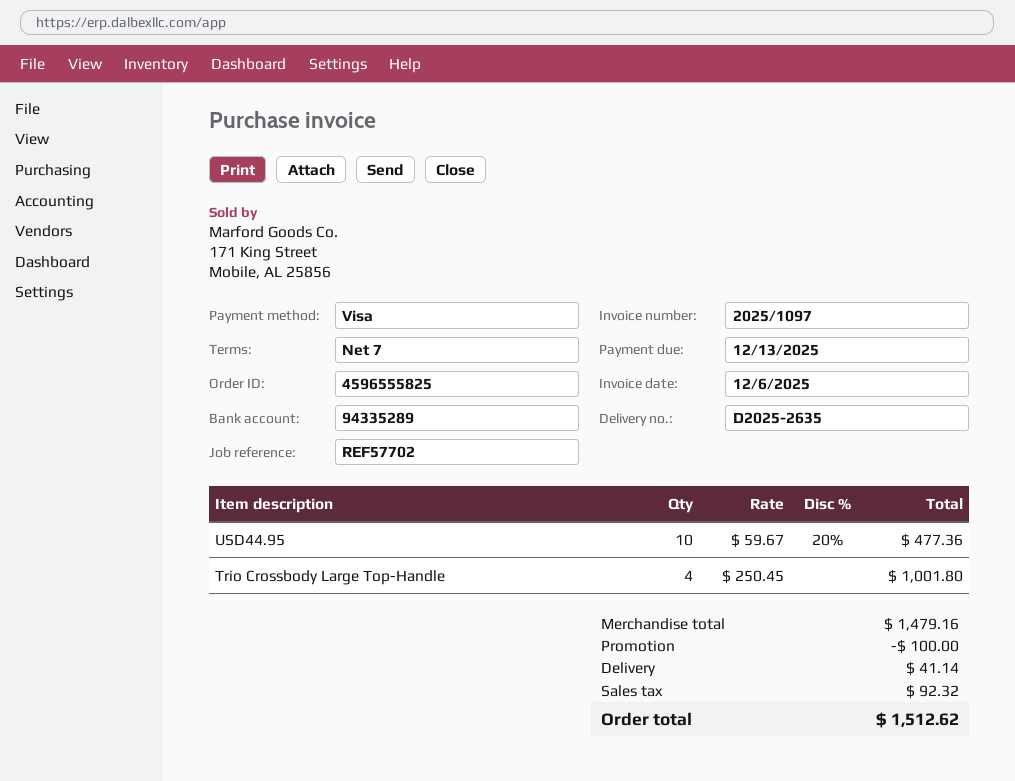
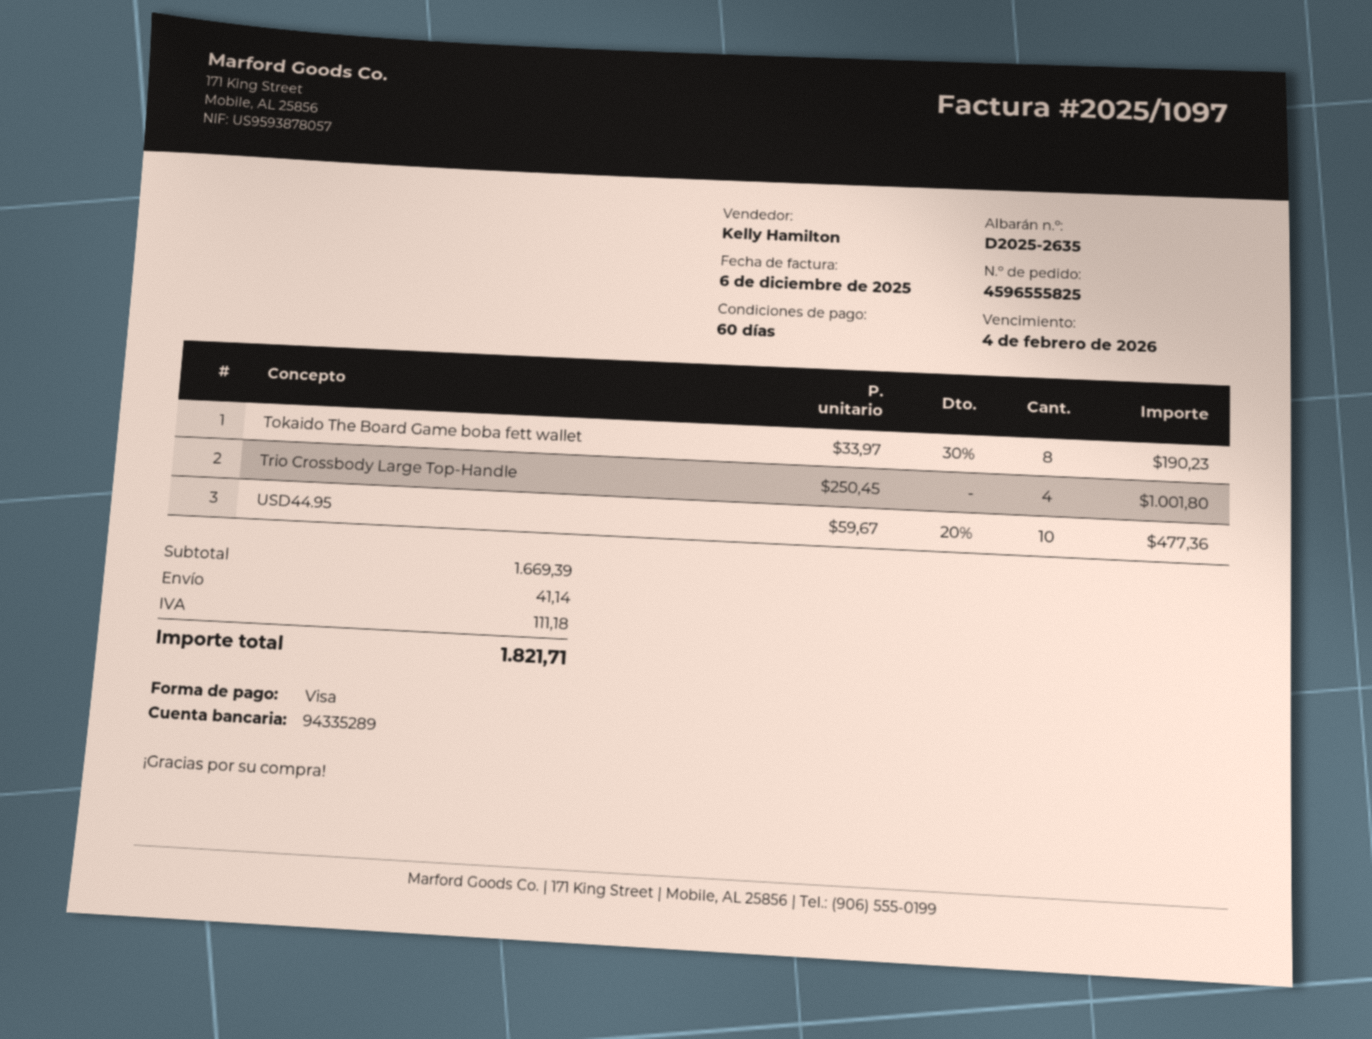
payment terms: 7 days -> 60 days
due date: 2025-12-13 -> 2026-02-04
Tokaido The Board Game boba fett wallet: none -> 8 x 33.97 - 30% = 190.23
subtotal: 1479.16 -> 1669.39
discount: 100.00 -> none
tax: 92.32 -> 111.18
total: 1512.62 -> 1821.71

